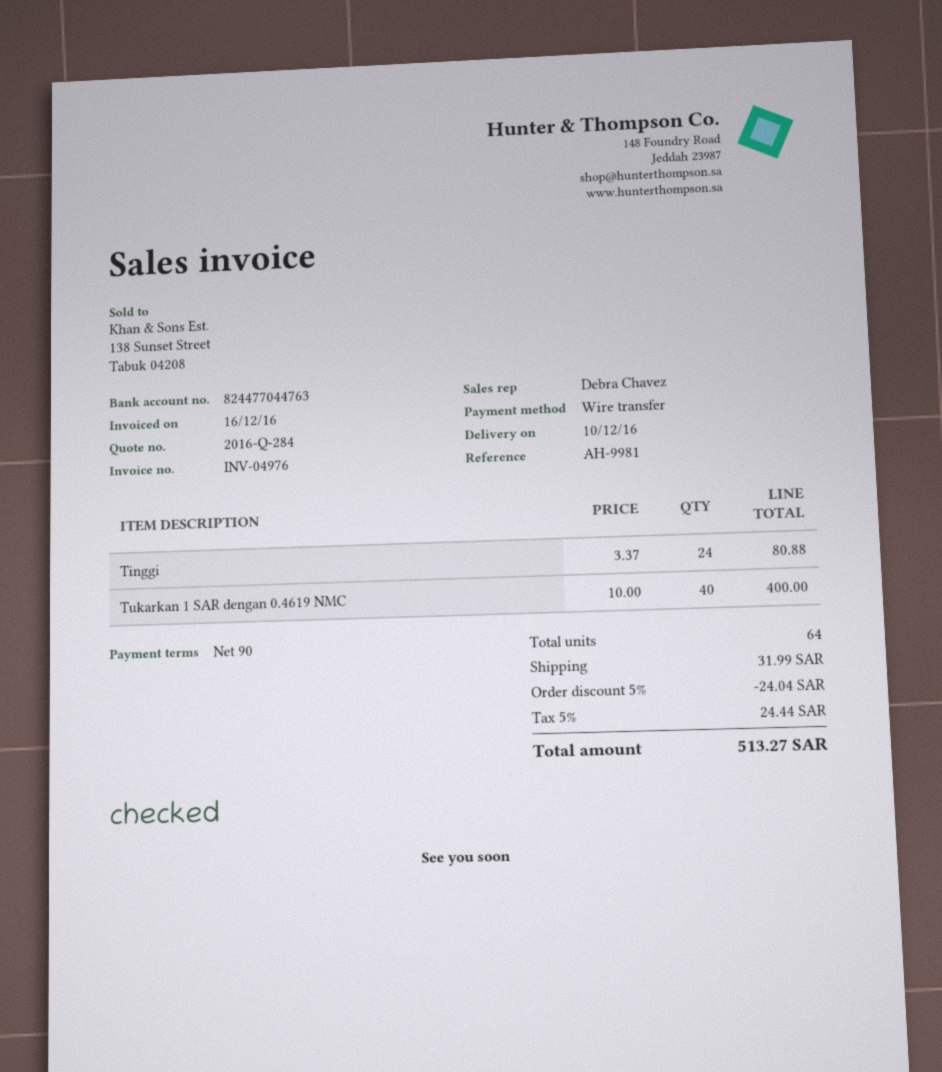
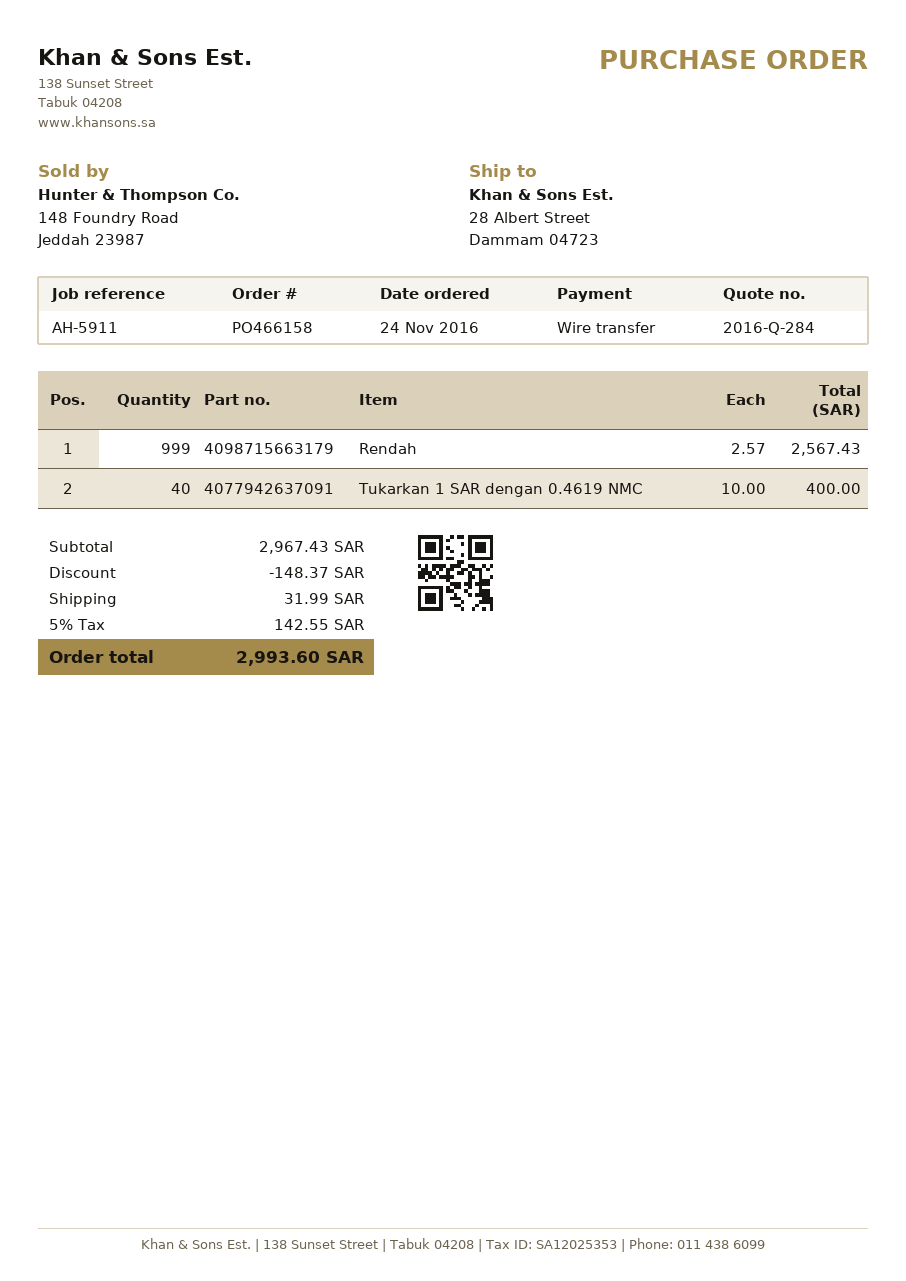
reference: AH-9981 -> AH-5911
Tinggi: 24 x 3.37 = 80.88 -> none
Rendah: none -> 999 x 2.57 = 2567.43
discount: 24.04 -> 148.37
tax: 5% = 24.44 -> 5% = 142.55
total: 513.27 -> 2993.60

